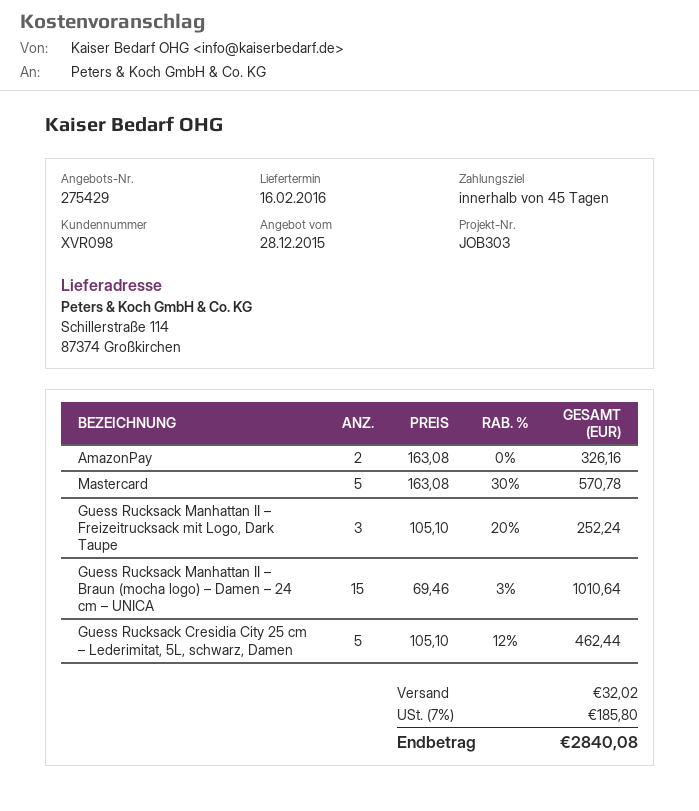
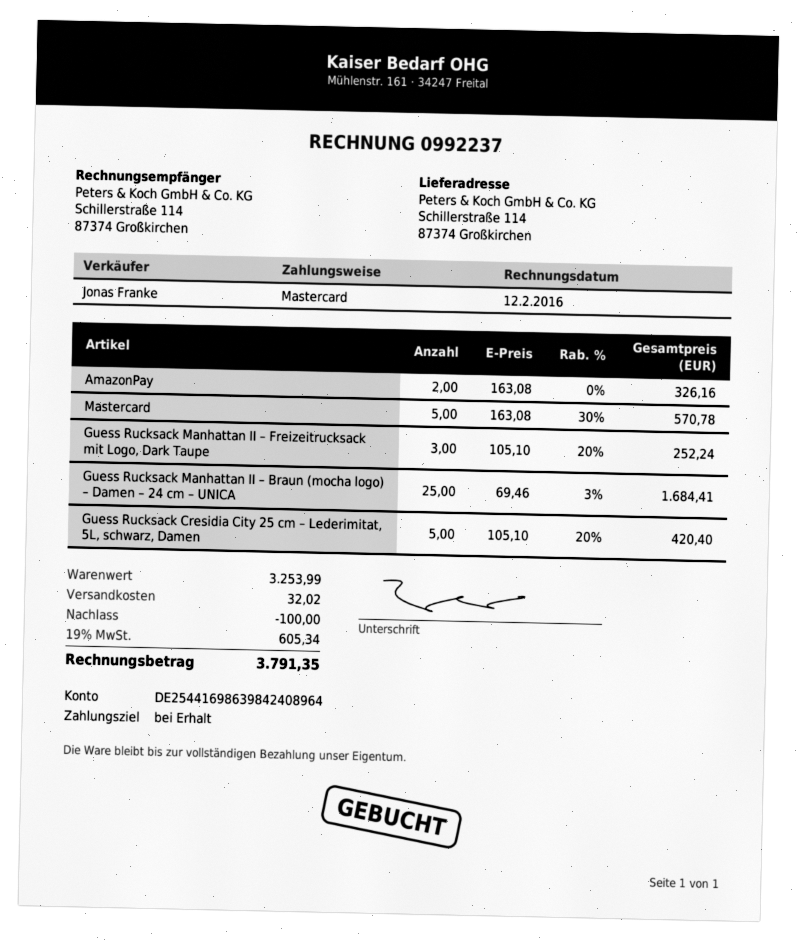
payment terms: 45 days -> on receipt
Guess Rucksack Manhattan II – Braun (mocha logo) – Damen – 24 cm – UNICA: 15 x 69.46 - 3% = 1010.64 -> 25 x 69.46 - 3% = 1684.41
Guess Rucksack Cresidia City 25 cm – Lederimitat, 5L, schwarz, Damen: 5 x 105.10 - 12% = 462.44 -> 5 x 105.10 - 20% = 420.40
discount: none -> 100.00
tax: 7% = 185.80 -> 19% = 605.34
total: 2840.08 -> 3791.35

